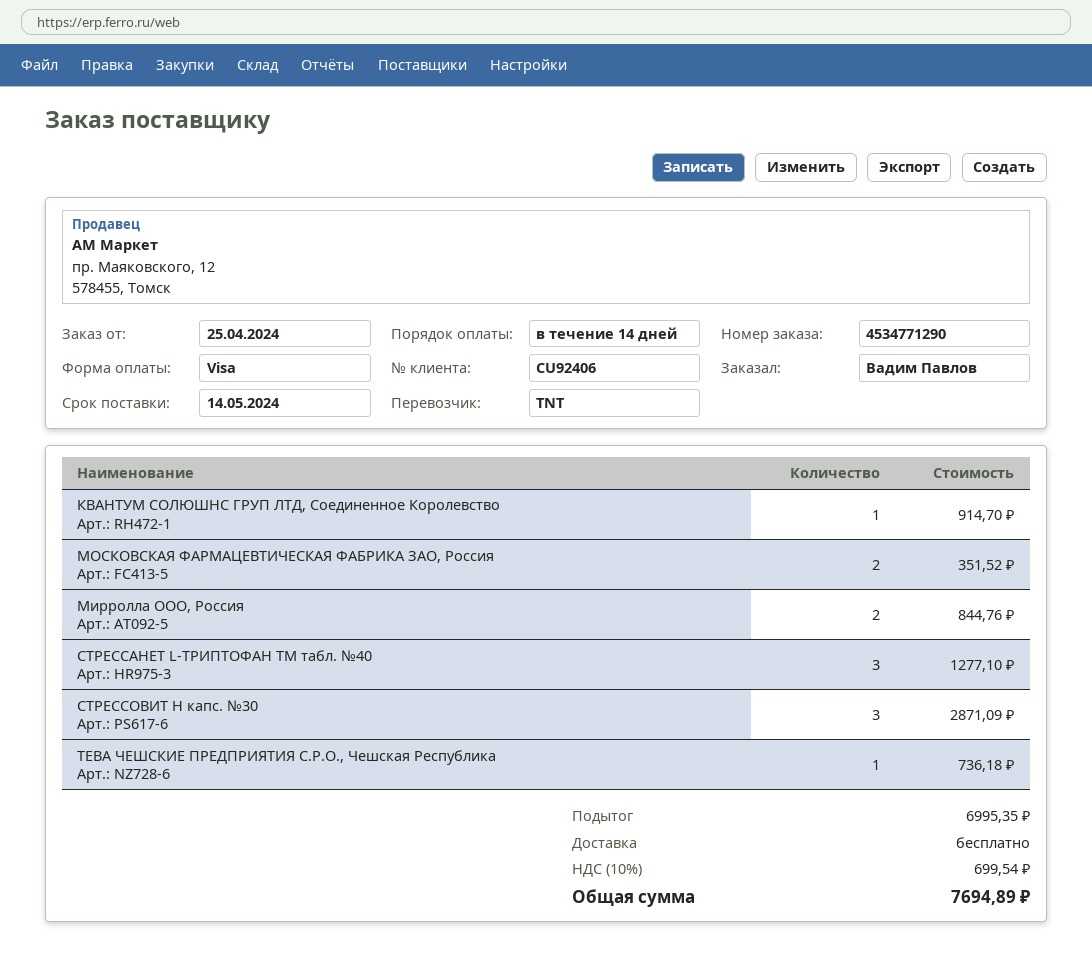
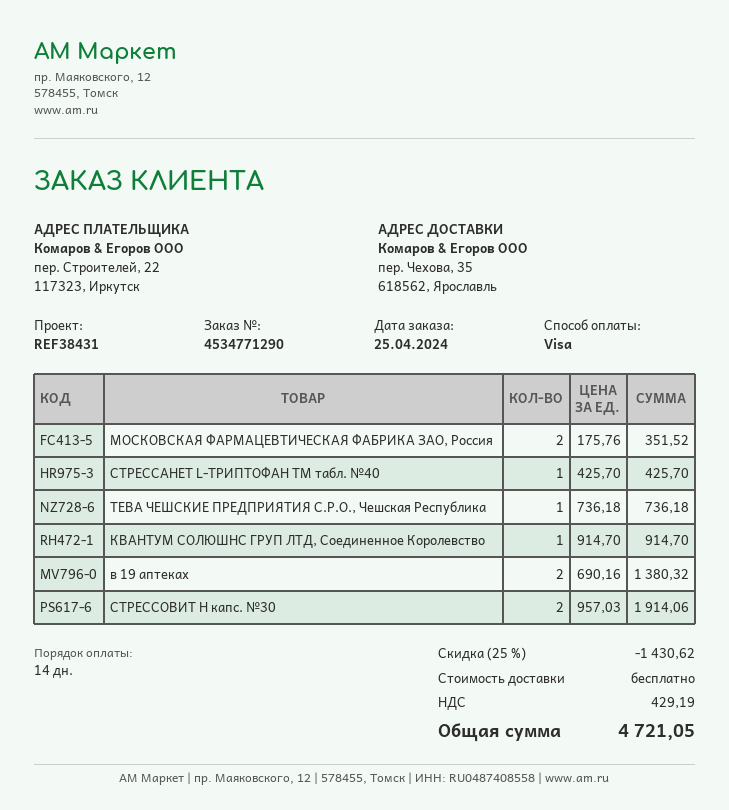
Мирролла ООО, Россия: 2 for 844.76 -> none
СТРЕССАНЕТ L-ТРИПТОФАН ТМ табл. №40: 3 for 1277.10 -> 1 for 425.70
СТРЕССОВИТ Н капс. №30: 3 for 2871.09 -> 2 for 1914.06
в 19 аптеках: none -> 2 for 1380.32
discount: none -> 25% = 1430.62
tax: 699.54 -> 429.19
total: 7694.89 -> 4721.05

